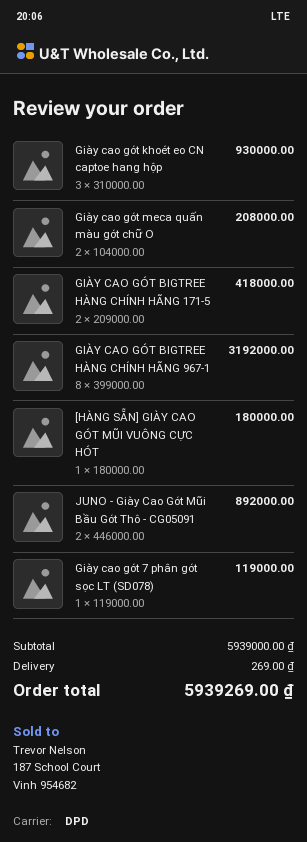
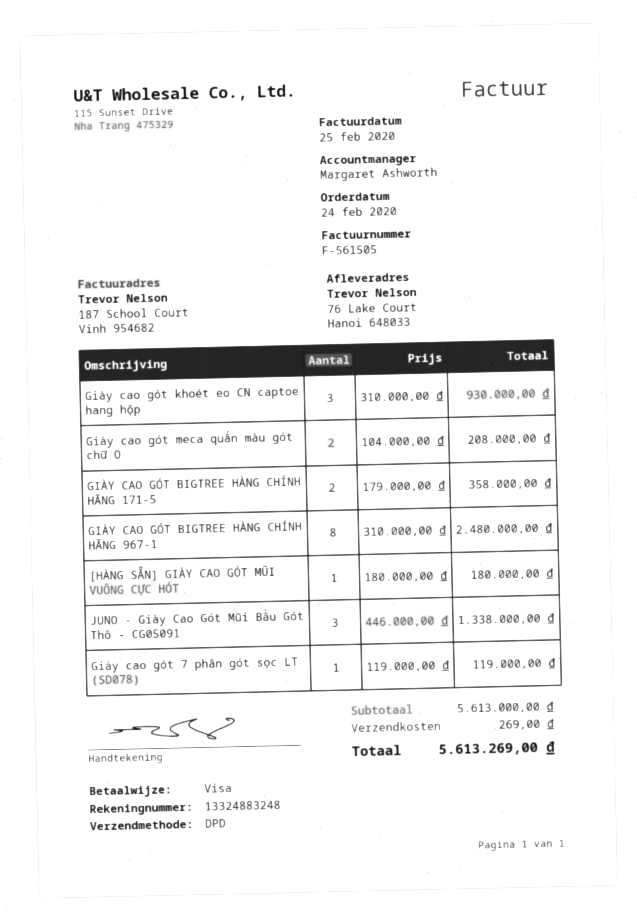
GIÀY CAO GÓT BIGTREE HÀNG CHÍNH HÃNG 171-5: 2 x 209000.00 = 418000.00 -> 2 x 179000.00 = 358000.00
GIÀY CAO GÓT BIGTREE HÀNG CHÍNH HÃNG 967-1: 8 x 399000.00 = 3192000.00 -> 8 x 310000.00 = 2480000.00
JUNO - Giày Cao Gót Mũi Bầu Gót Thô - CG05091: 2 x 446000.00 = 892000.00 -> 3 x 446000.00 = 1338000.00
subtotal: 5939000.00 -> 5613000.00
total: 5939269.00 -> 5613269.00

